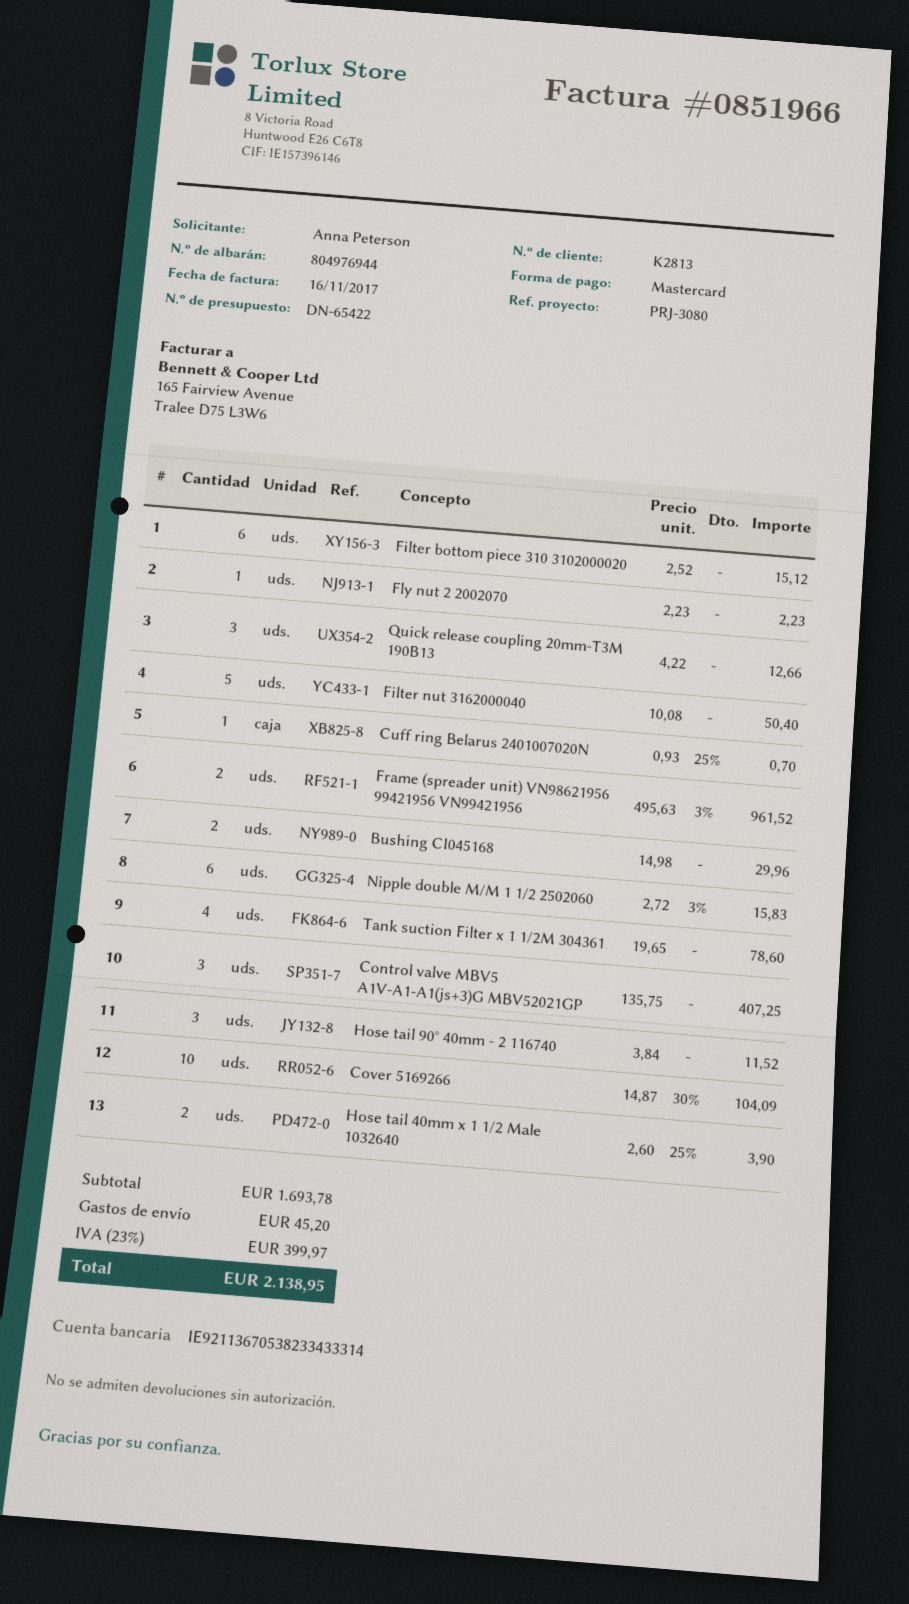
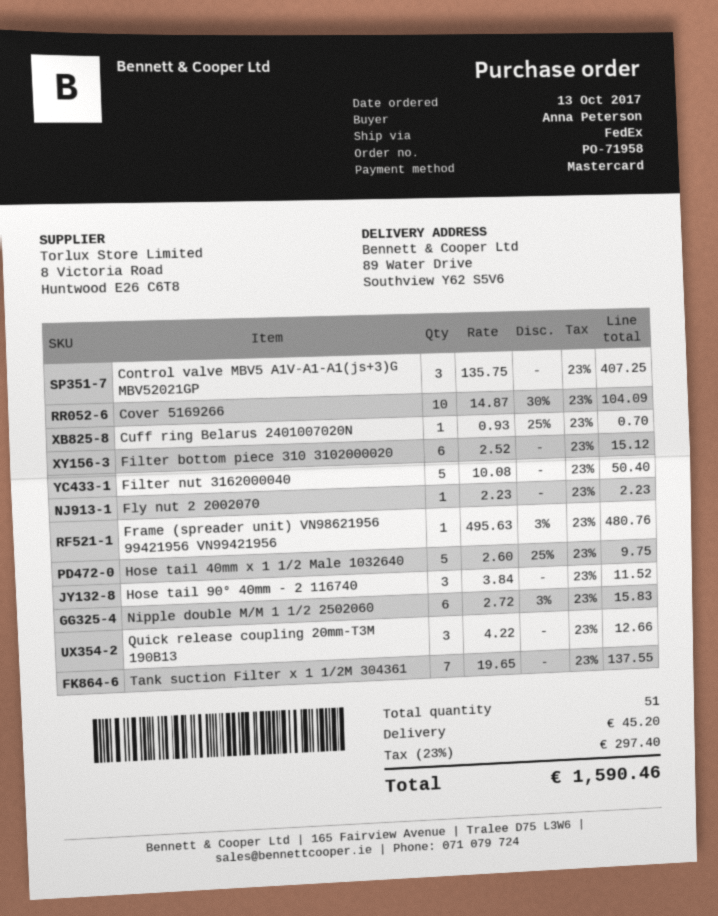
Frame (spreader unit) VN98621956 99421956 VN99421956: 2 x 495.63 - 3% = 961.52 -> 1 x 495.63 - 3% = 480.76
Bushing CI045168: 2 x 14.98 = 29.96 -> none
Tank suction Filter x 1 1/2M 304361: 4 x 19.65 = 78.60 -> 7 x 19.65 = 137.55
Hose tail 40mm x 1 1/2 Male 1032640: 2 x 2.60 - 25% = 3.90 -> 5 x 2.60 - 25% = 9.75
tax: 23% = 399.97 -> 23% = 297.40
total: 2138.95 -> 1590.46

